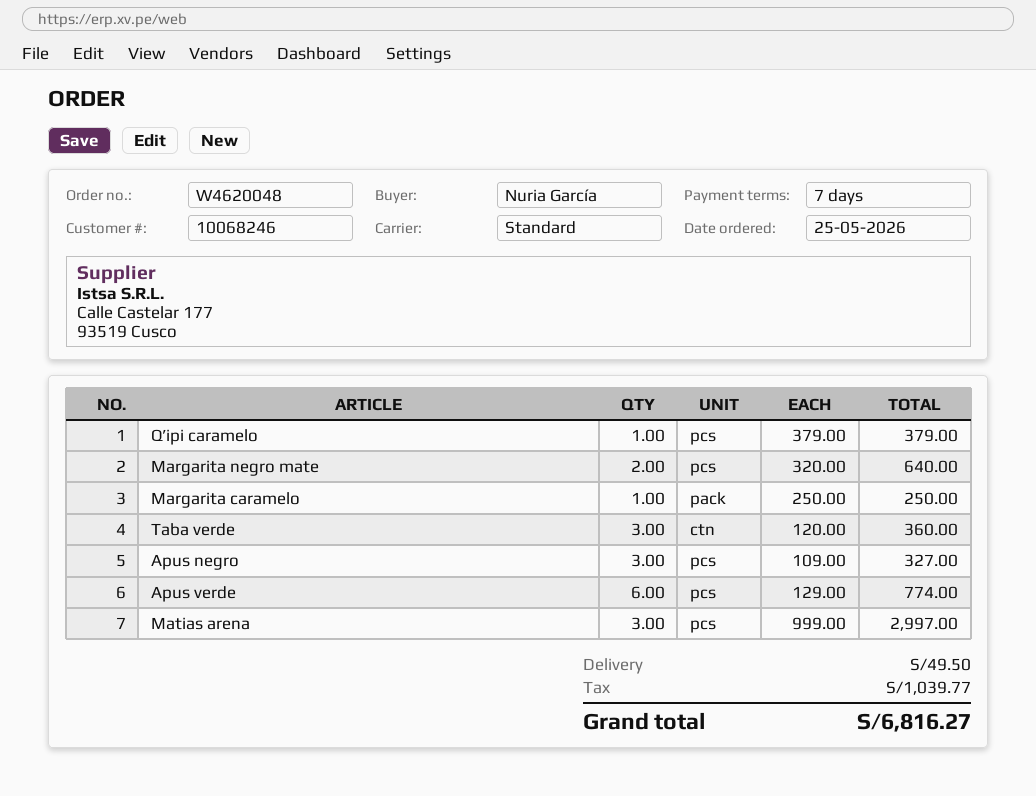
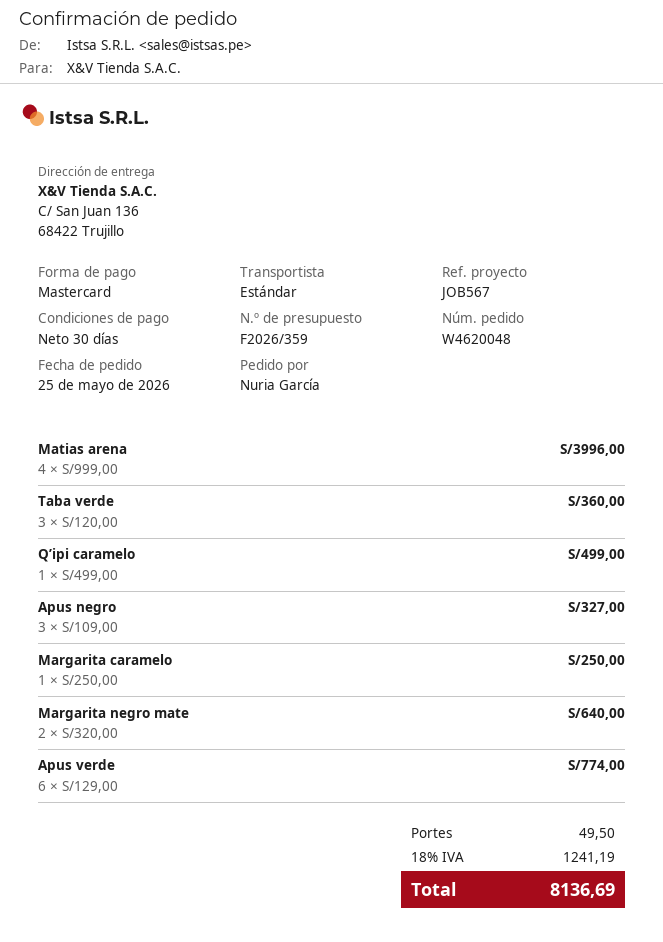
payment terms: 7 days -> 30 days
Q’ipi caramelo: 1 x 379.00 = 379.00 -> 1 x 499.00 = 499.00
Matias arena: 3 x 999.00 = 2997.00 -> 4 x 999.00 = 3996.00
tax: 1039.77 -> 1241.19
total: 6816.27 -> 8136.69

